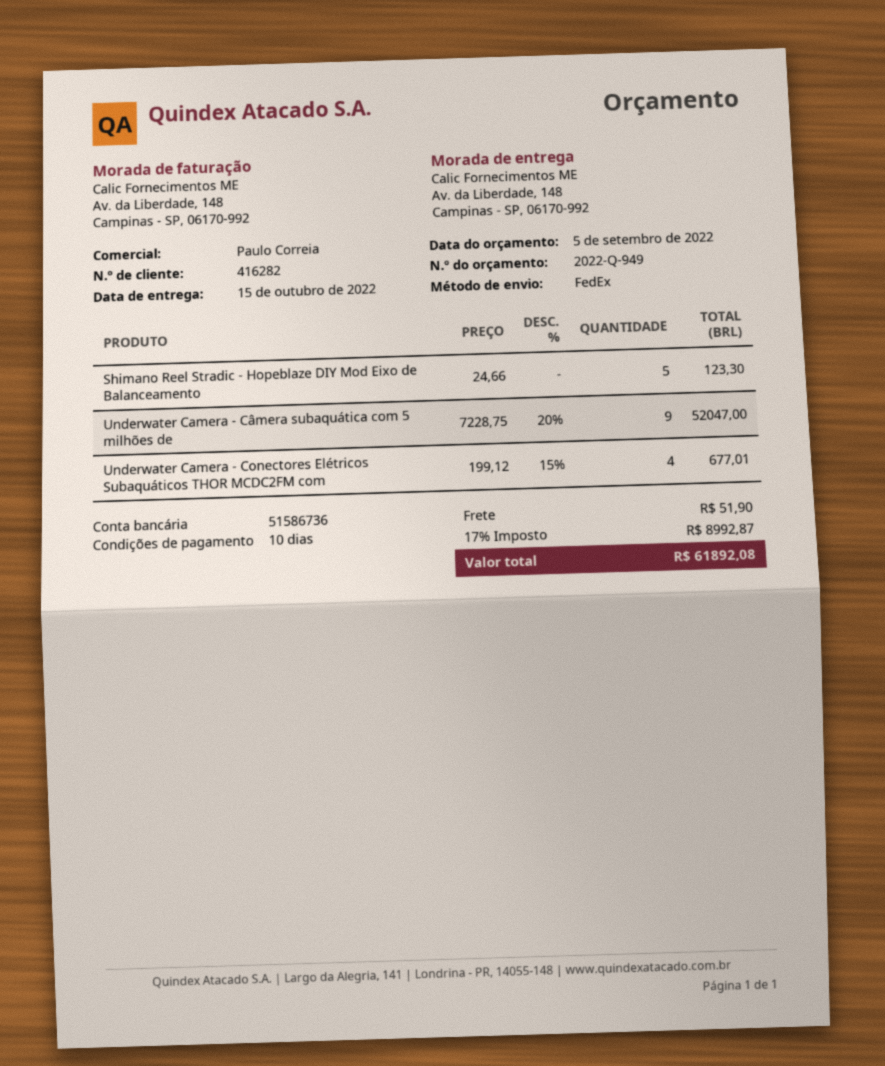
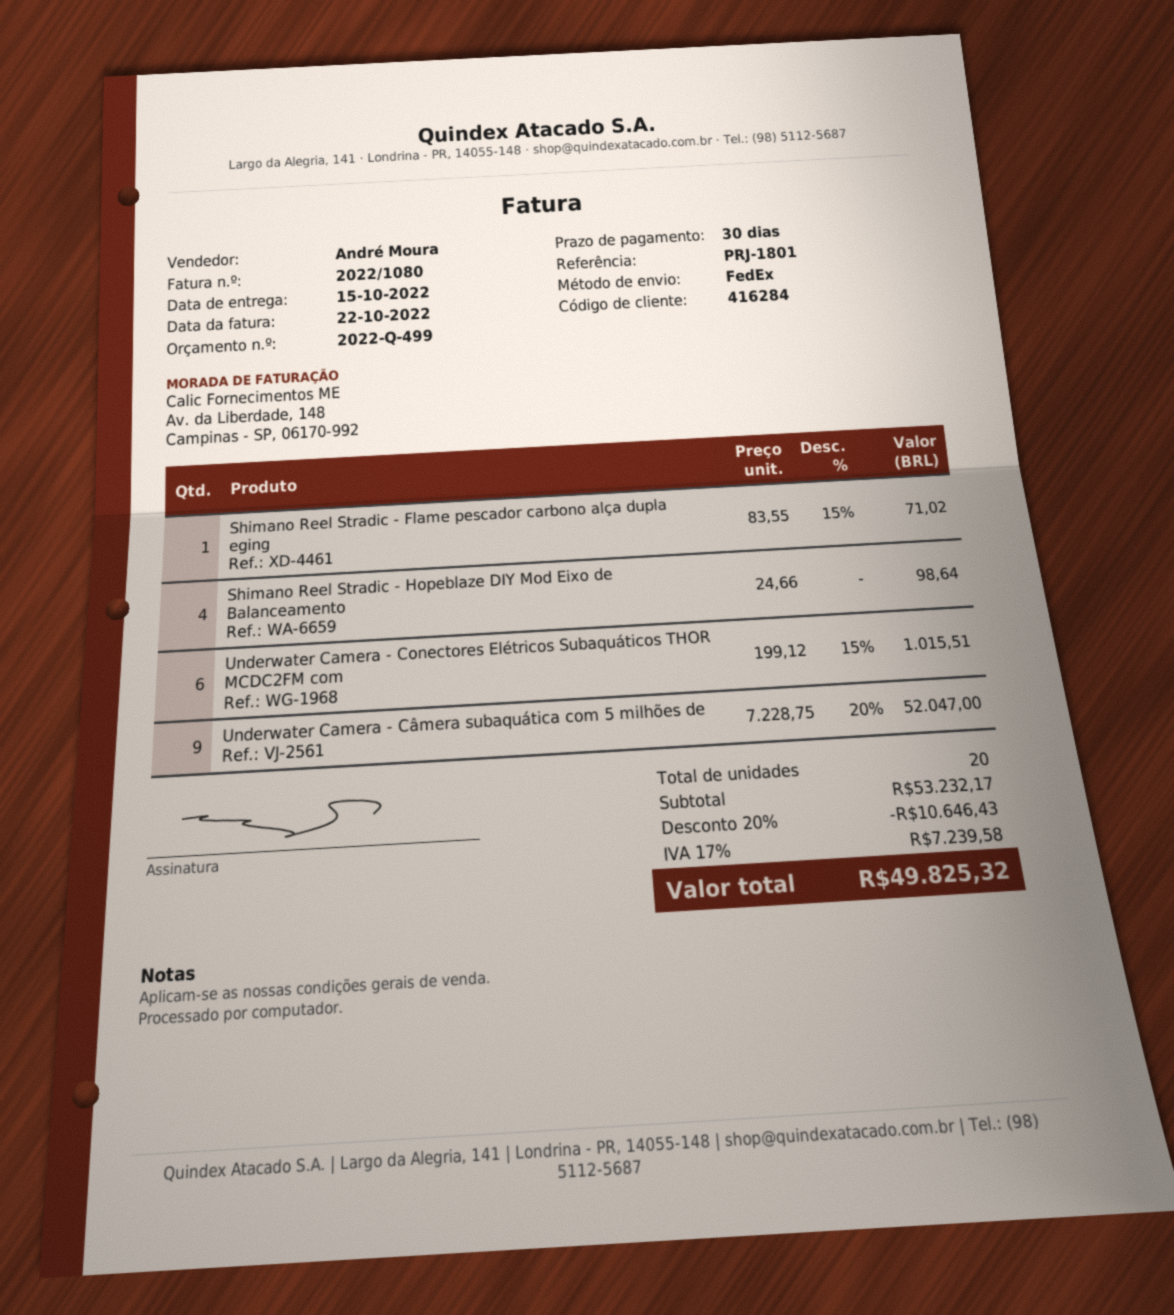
quote number: 2022-Q-949 -> 2022-Q-499
payment terms: 10 days -> 30 days
customer number: 416282 -> 416284
sales rep: Paulo Correia -> André Moura
Shimano Reel Stradic - Hopeblaze DIY Mod Eixo de Balanceamento: 5 x 24.66 = 123.30 -> 4 x 24.66 = 98.64
Underwater Camera - Conectores Elétricos Subaquáticos THOR MCDC2FM com: 4 x 199.12 - 15% = 677.01 -> 6 x 199.12 - 15% = 1015.51
Shimano Reel Stradic - Flame pescador carbono alça dupla eging: none -> 1 x 83.55 - 15% = 71.02
discount: none -> 20% = 10646.43
shipping: 51.90 -> none
tax: 17% = 8992.87 -> 17% = 7239.58
total: 61892.08 -> 49825.32

